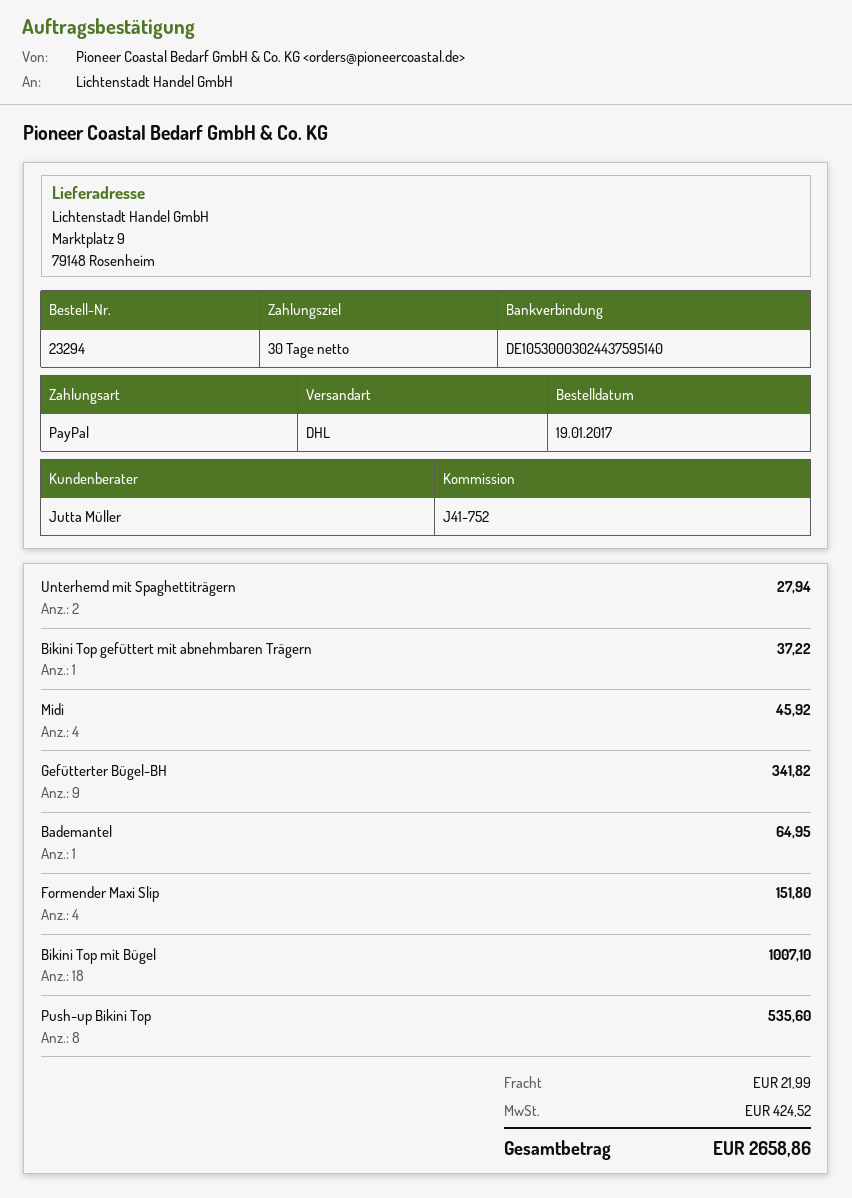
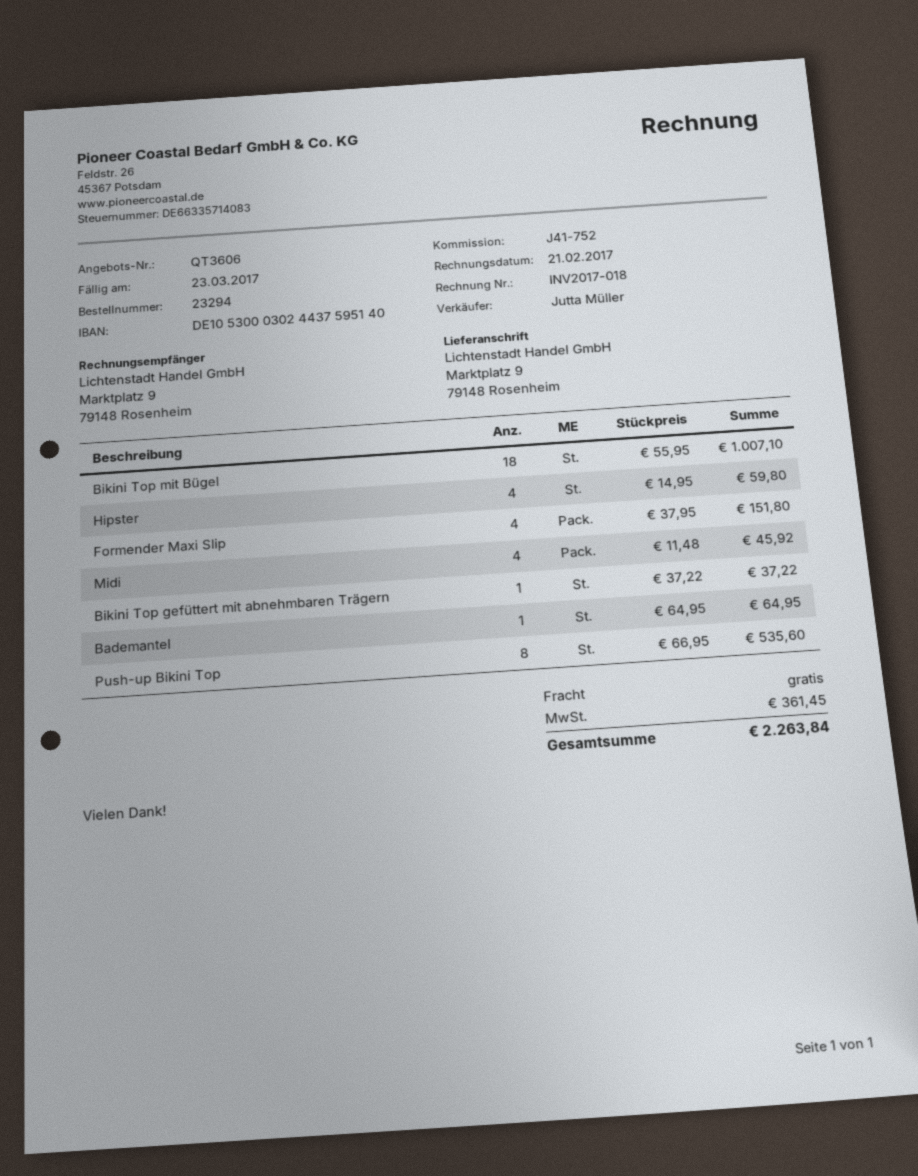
Unterhemd mit Spaghettiträgern: 2 for 27.94 -> none
Gefütterter Bügel-BH: 9 for 341.82 -> none
Hipster: none -> 4 for 59.80
shipping: 21.99 -> 0.00
tax: 424.52 -> 361.45
total: 2658.86 -> 2263.84

